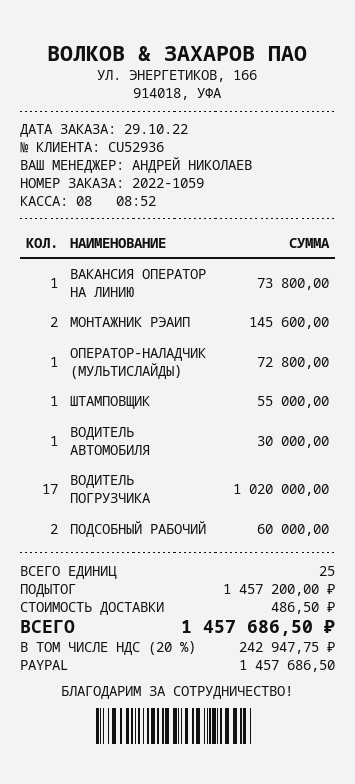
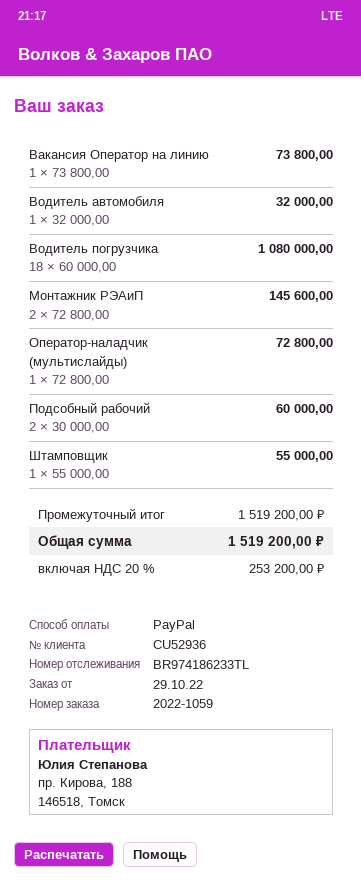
ВОДИТЕЛЬ АВТОМОБИЛЯ: 1 for 30000.00 -> 1 for 32000.00
ВОДИТЕЛЬ ПОГРУЗЧИКА: 17 for 1020000.00 -> 18 for 1080000.00
subtotal: 1457200.00 -> 1519200.00
shipping: 486.50 -> none
tax: 20% = 242947.75 -> 20% = 253200.00
total: 1457686.50 -> 1519200.00

